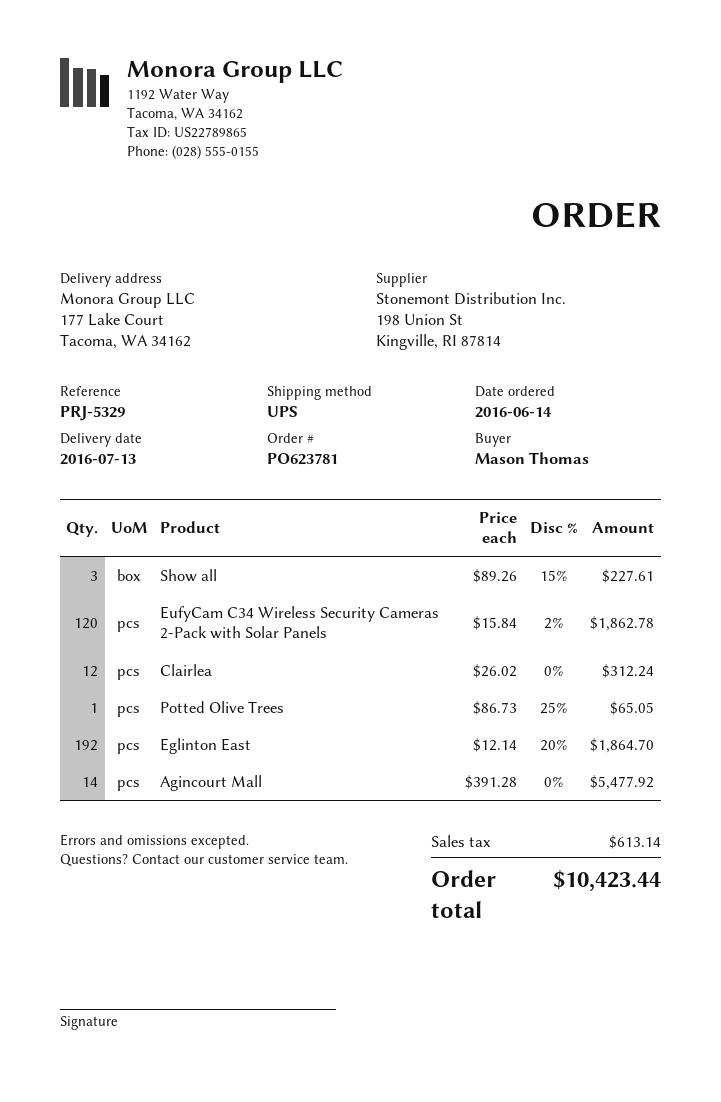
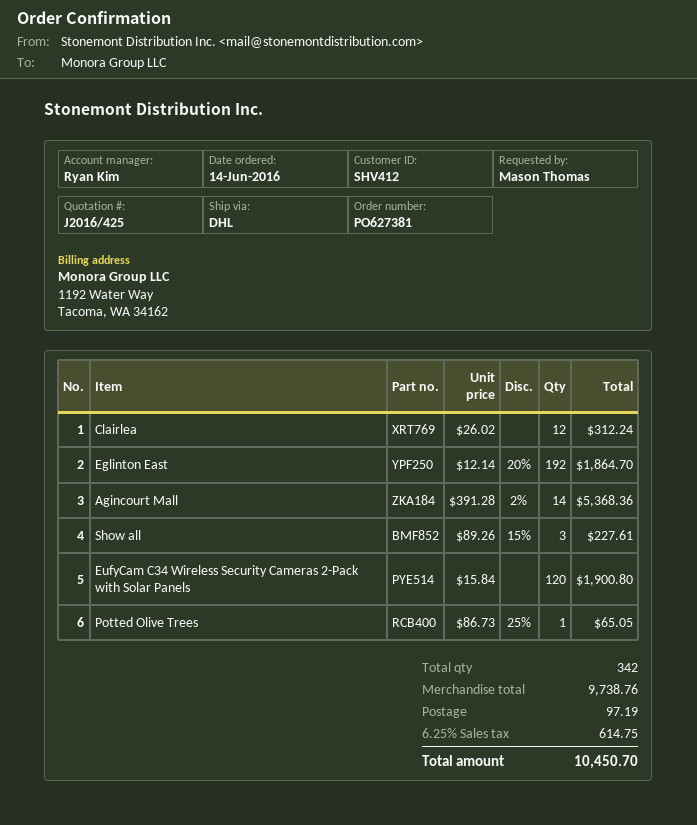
order number: PO623781 -> PO627381
shipping method: UPS -> DHL
EufyCam C34 Wireless Security Cameras 2-Pack with Solar Panels: 120 x 15.84 - 2% = 1862.78 -> 120 x 15.84 = 1900.80
Agincourt Mall: 14 x 391.28 = 5477.92 -> 14 x 391.28 - 2% = 5368.36
shipping: none -> 97.19
tax: 613.14 -> 614.75
total: 10423.44 -> 10450.70

